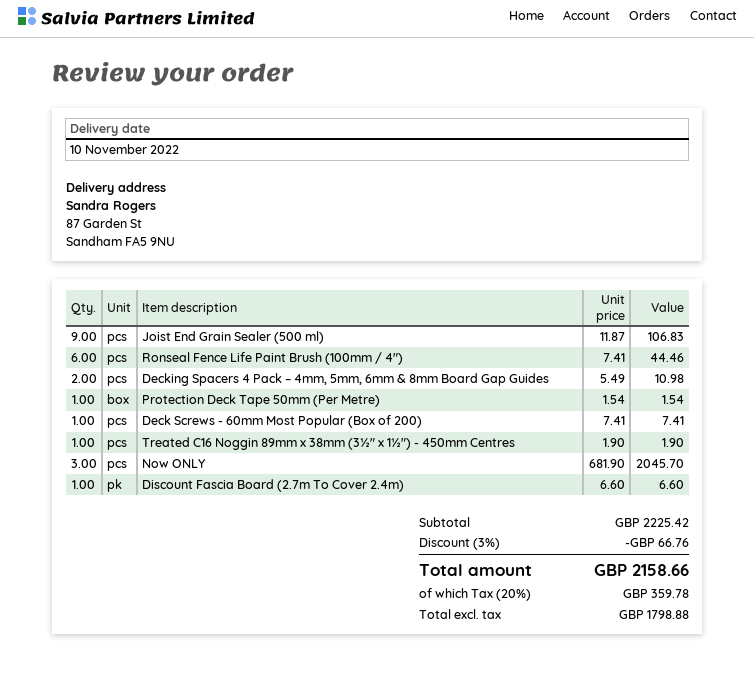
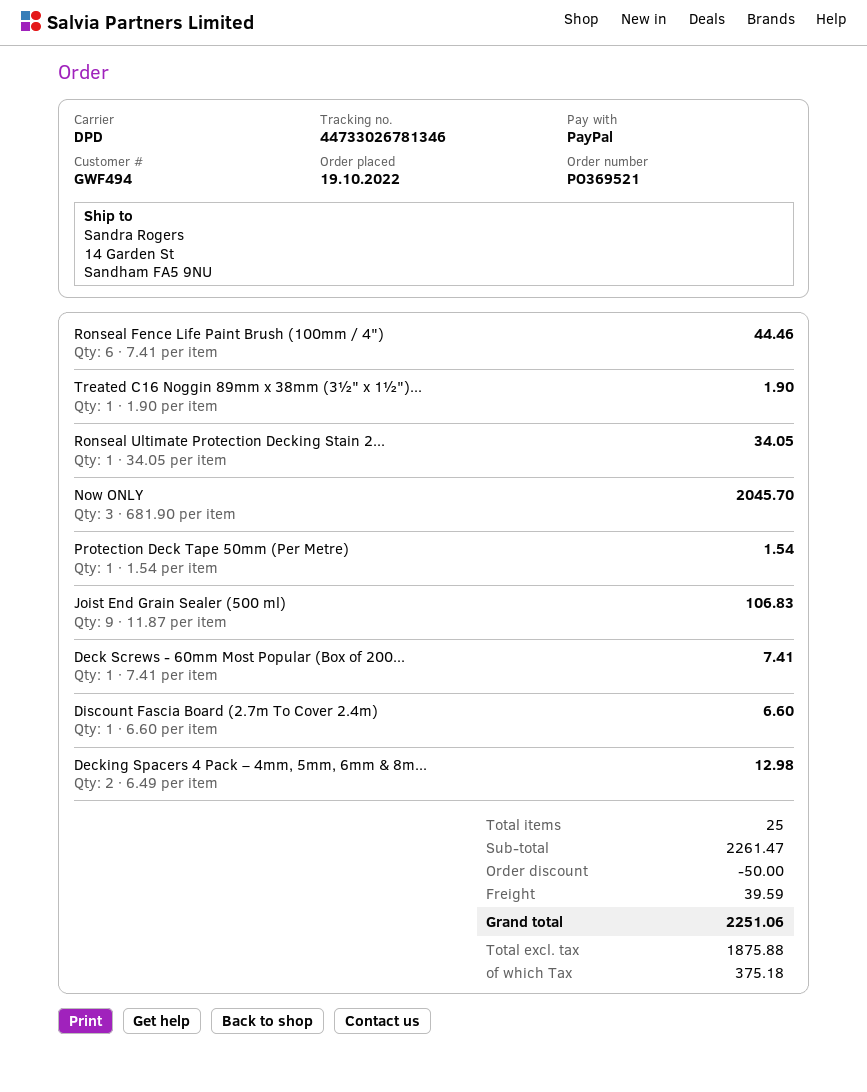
ship to: 87 Garden St, Sandham FA5 9NU -> 14 Garden St, Sandham FA5 9NU
Decking Spacers 4 Pack – 4mm, 5mm, 6mm & 8mm Board Gap Guides: 2 x 5.49 = 10.98 -> 2 x 6.49 = 12.98
Ronseal Ultimate Protection Decking Stain 2...: none -> 1 x 34.05 = 34.05
subtotal: 2225.42 -> 2261.47
discount: 66.76 -> 50.00
shipping: none -> 39.59
net: 1798.88 -> 1875.88
tax: 359.78 -> 375.18
total: 2158.66 -> 2251.06

